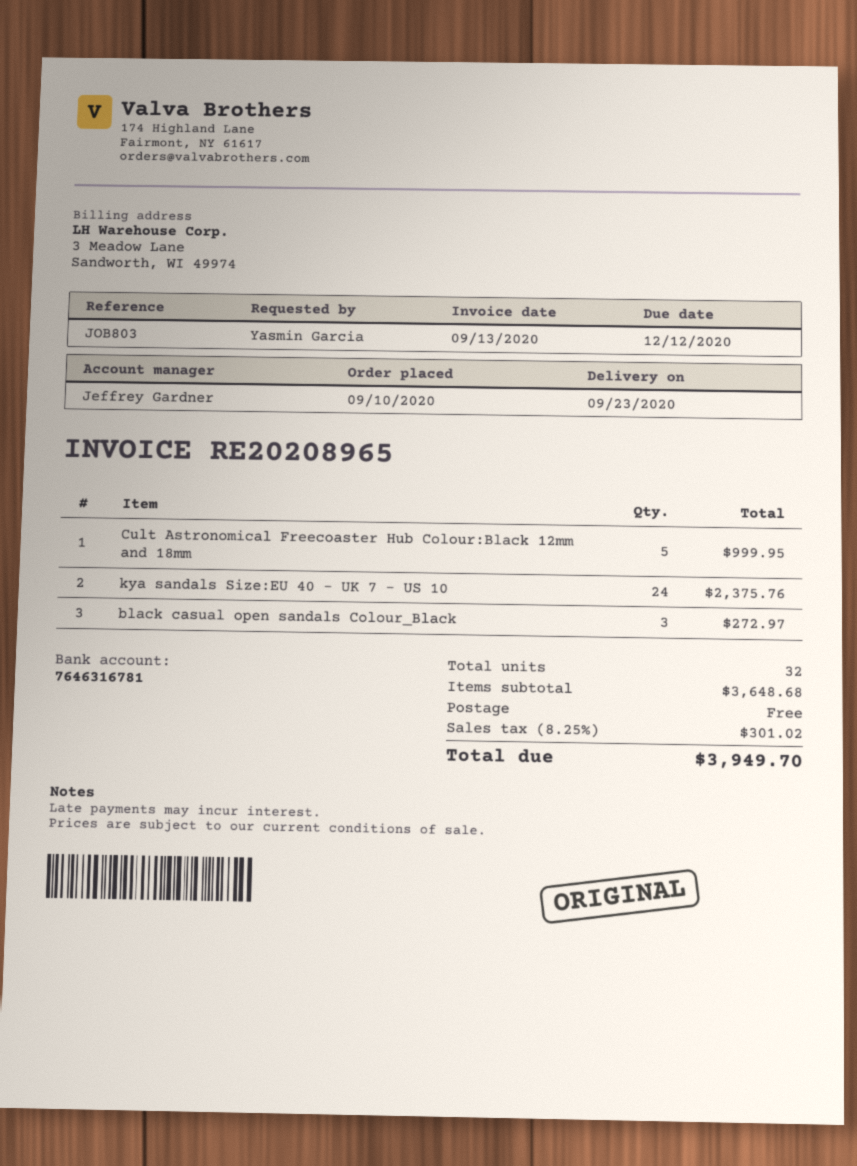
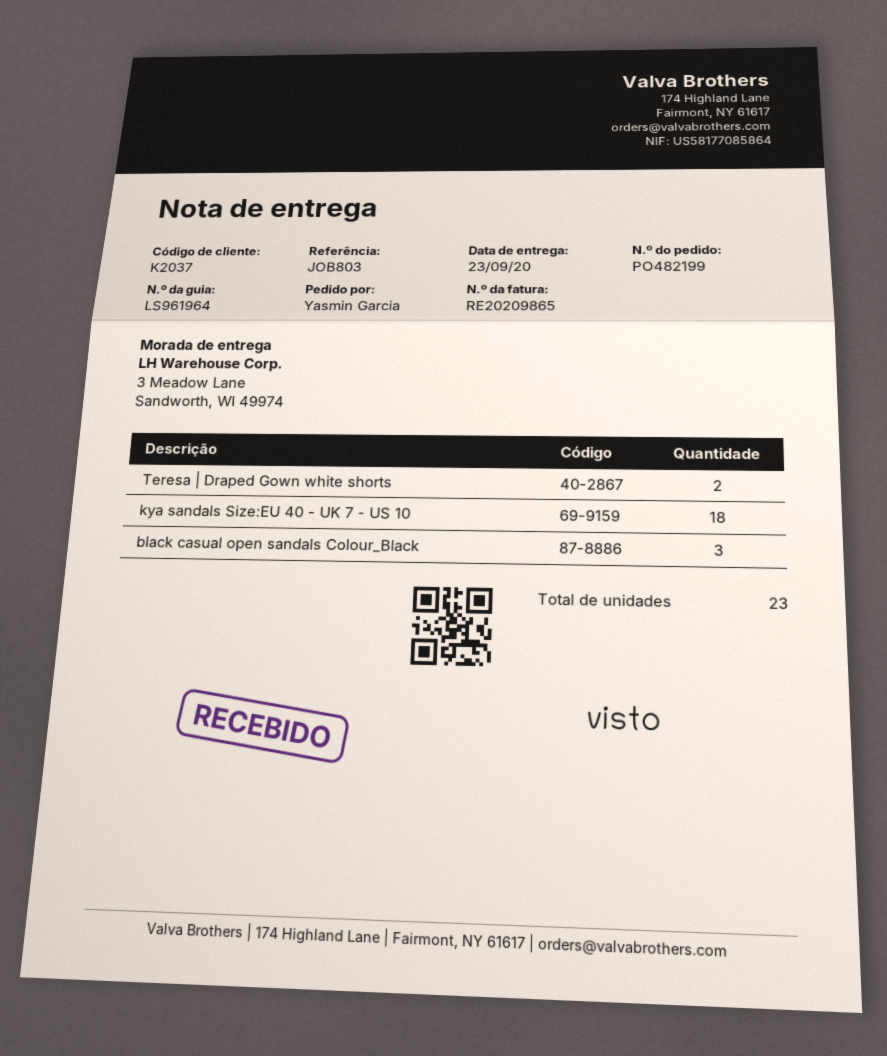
invoice number: RE20208965 -> RE20209865
Cult Astronomical Freecoaster Hub Colour:Black 12mm and 18mm: 5 -> none
kya sandals Size:EU 40 - UK 7 - US 10: 24 -> 18
Teresa | Draped Gown white shorts: none -> 2
total quantity: 32 -> 23

